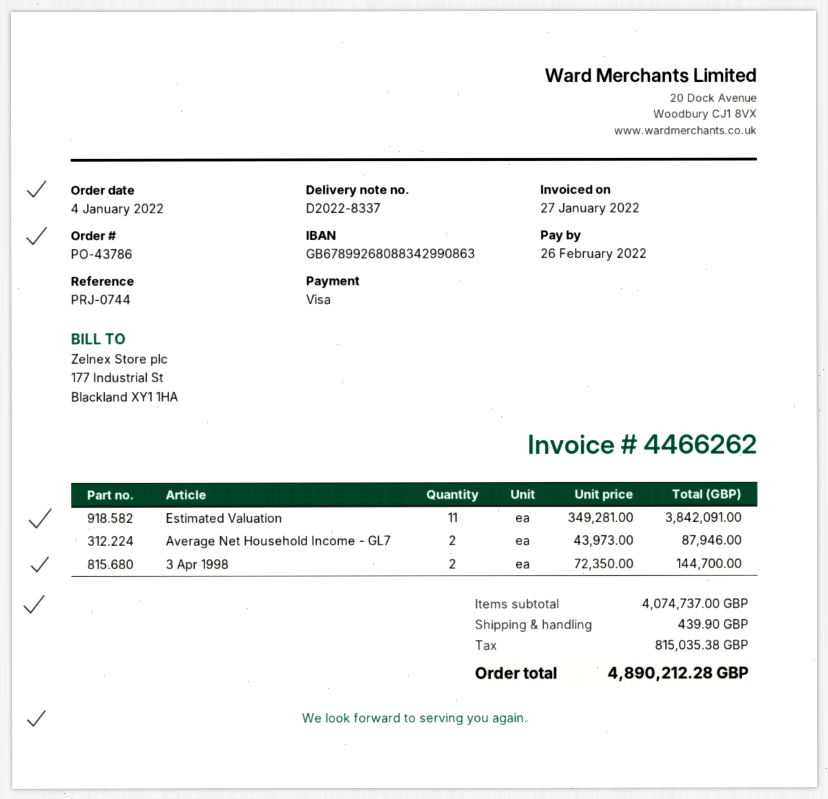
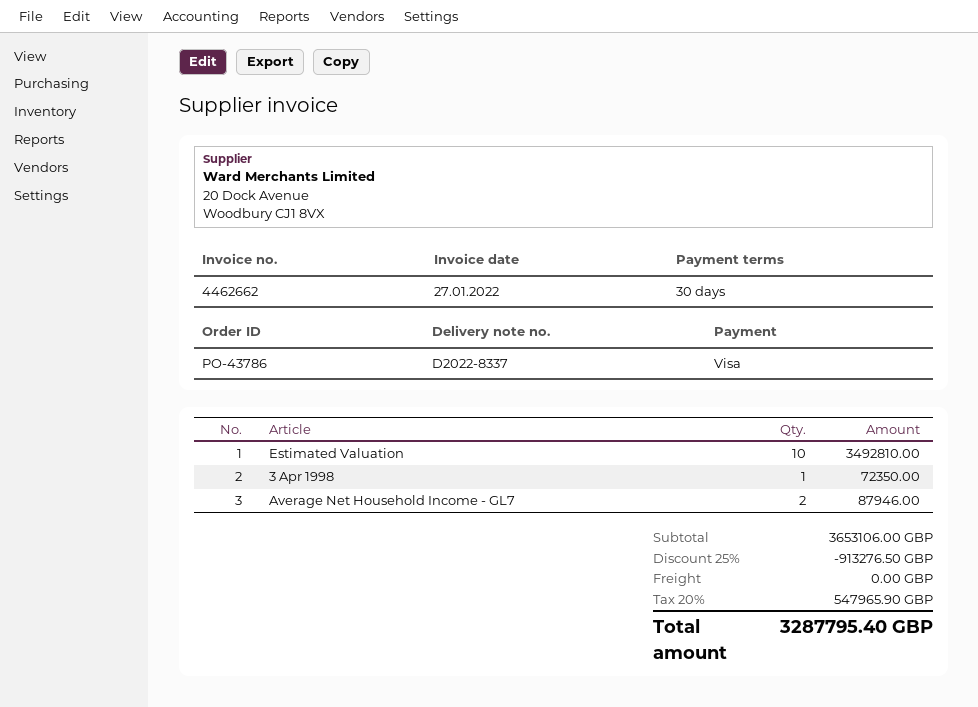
invoice number: 4466262 -> 4462662
Estimated Valuation: 11 for 3842091.00 -> 10 for 3492810.00
3 Apr 1998: 2 for 144700.00 -> 1 for 72350.00
subtotal: 4074737.00 -> 3653106.00
discount: none -> 25% = 913276.50
shipping: 439.90 -> 0.00
tax: 815035.38 -> 547965.90
total: 4890212.28 -> 3287795.40

